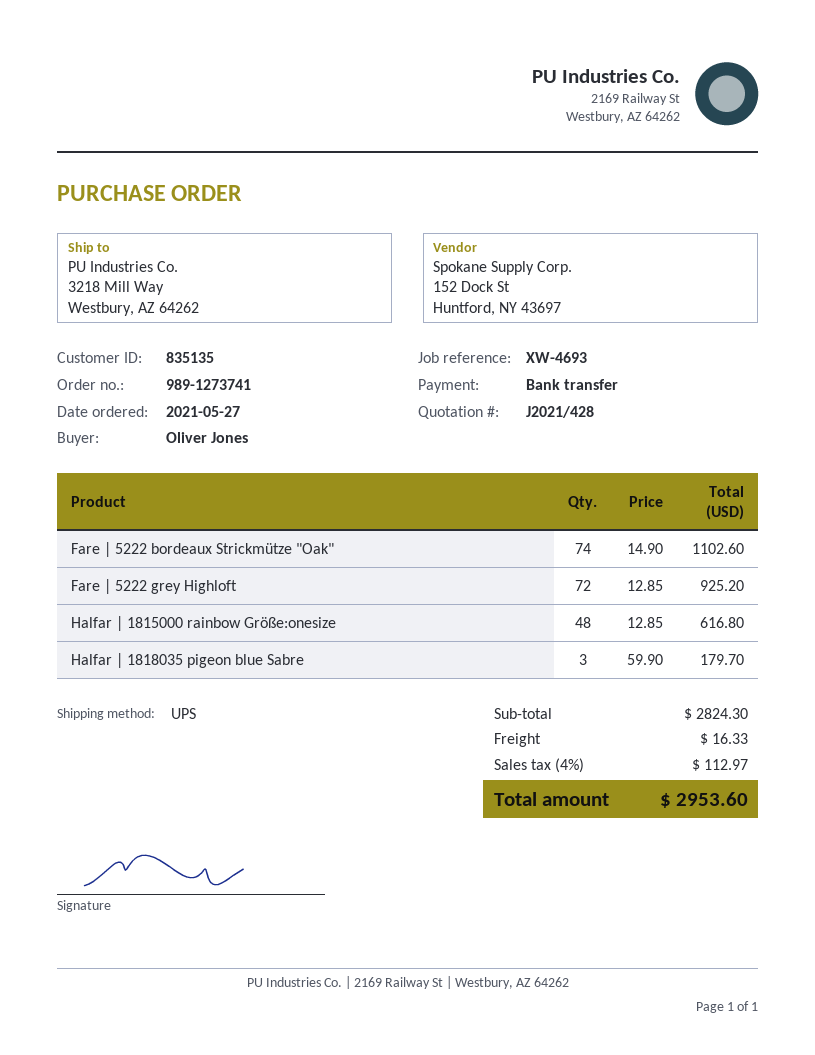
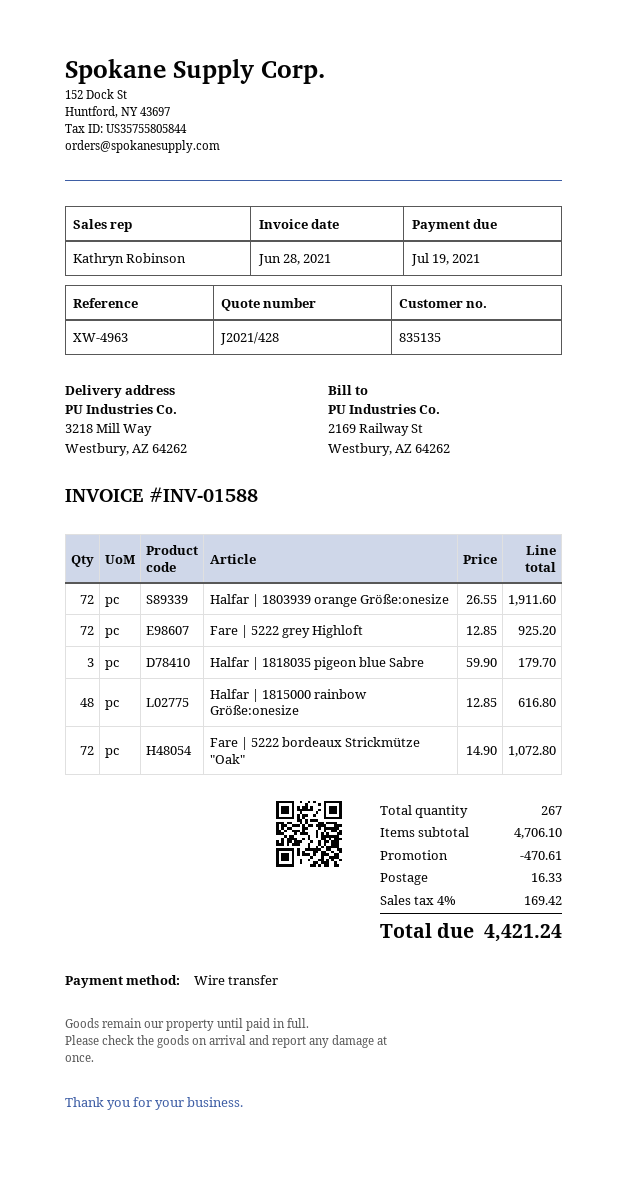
reference: XW-4693 -> XW-4963
Fare | 5222 bordeaux Strickmütze "Oak": 74 x 14.90 = 1102.60 -> 72 x 14.90 = 1072.80
Halfar | 1803939 orange Größe:onesize: none -> 72 x 26.55 = 1911.60
subtotal: 2824.30 -> 4706.10
discount: none -> 470.61
tax: 4% = 112.97 -> 4% = 169.42
total: 2953.60 -> 4421.24

